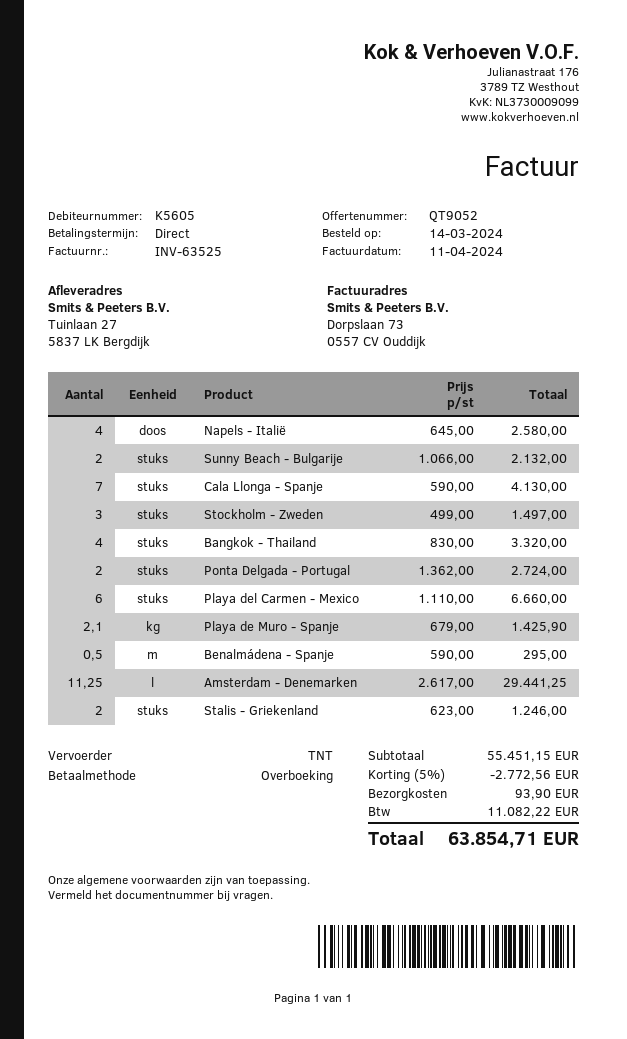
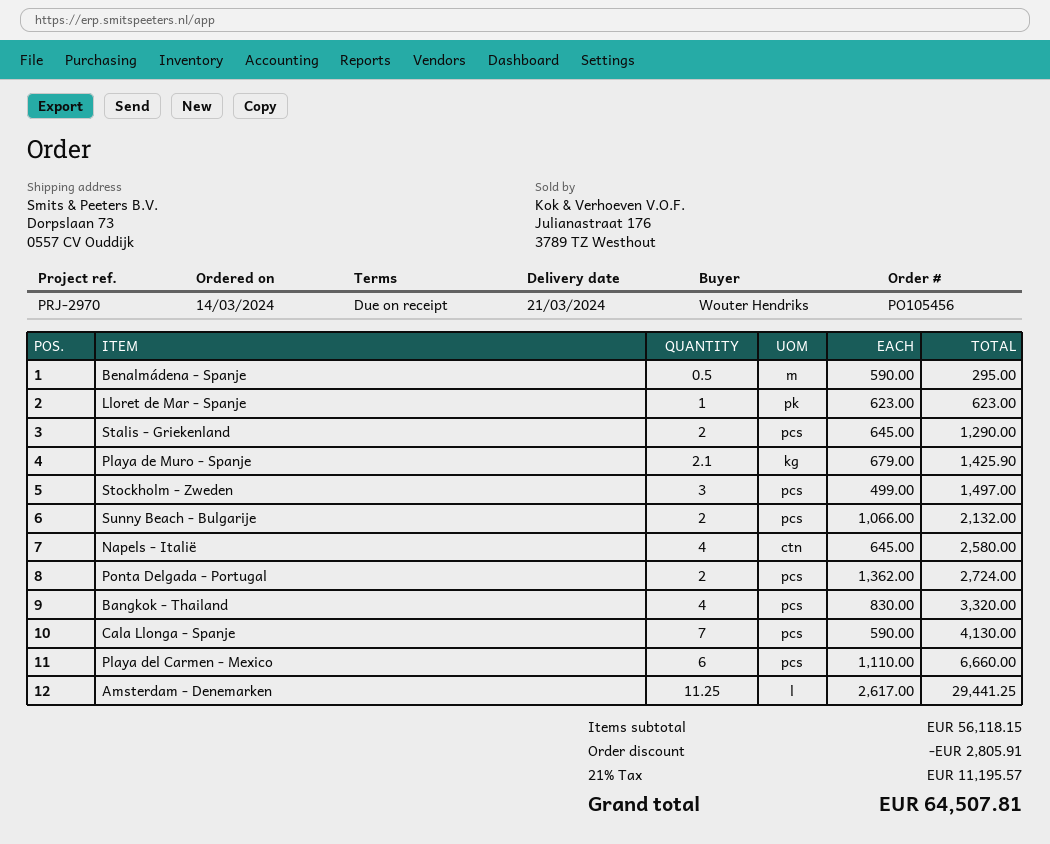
ship to: Tuinlaan 27, 5837 LK Bergdijk -> Dorpslaan 73, 0557 CV Ouddijk
Stalis - Griekenland: 2 x 623.00 = 1246.00 -> 2 x 645.00 = 1290.00
Lloret de Mar - Spanje: none -> 1 x 623.00 = 623.00
subtotal: 55451.15 -> 56118.15
discount: 2772.56 -> 2805.91
shipping: 93.90 -> none
tax: 11082.22 -> 11195.57
total: 63854.71 -> 64507.81

